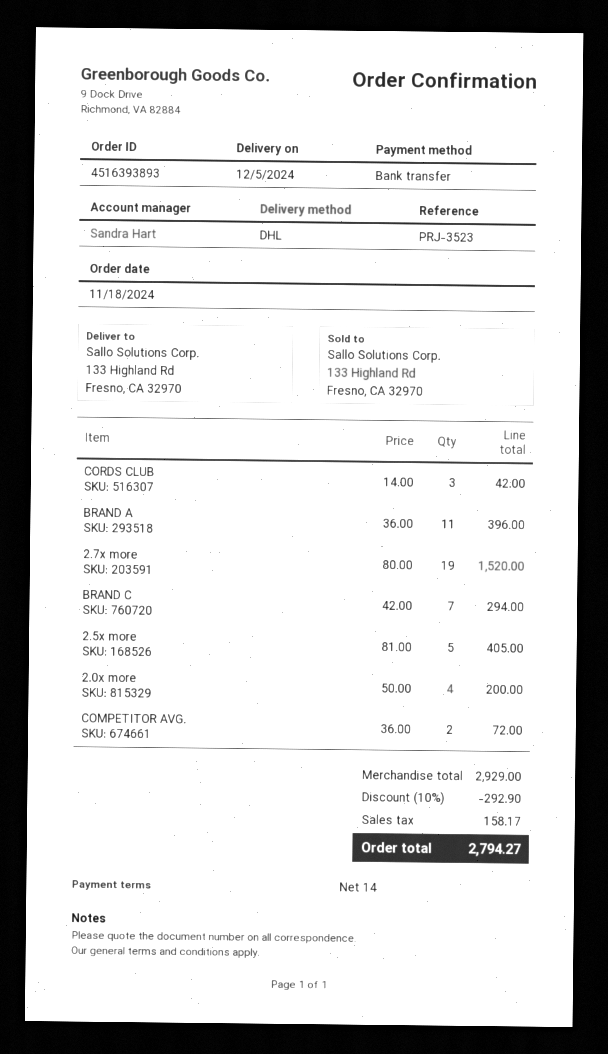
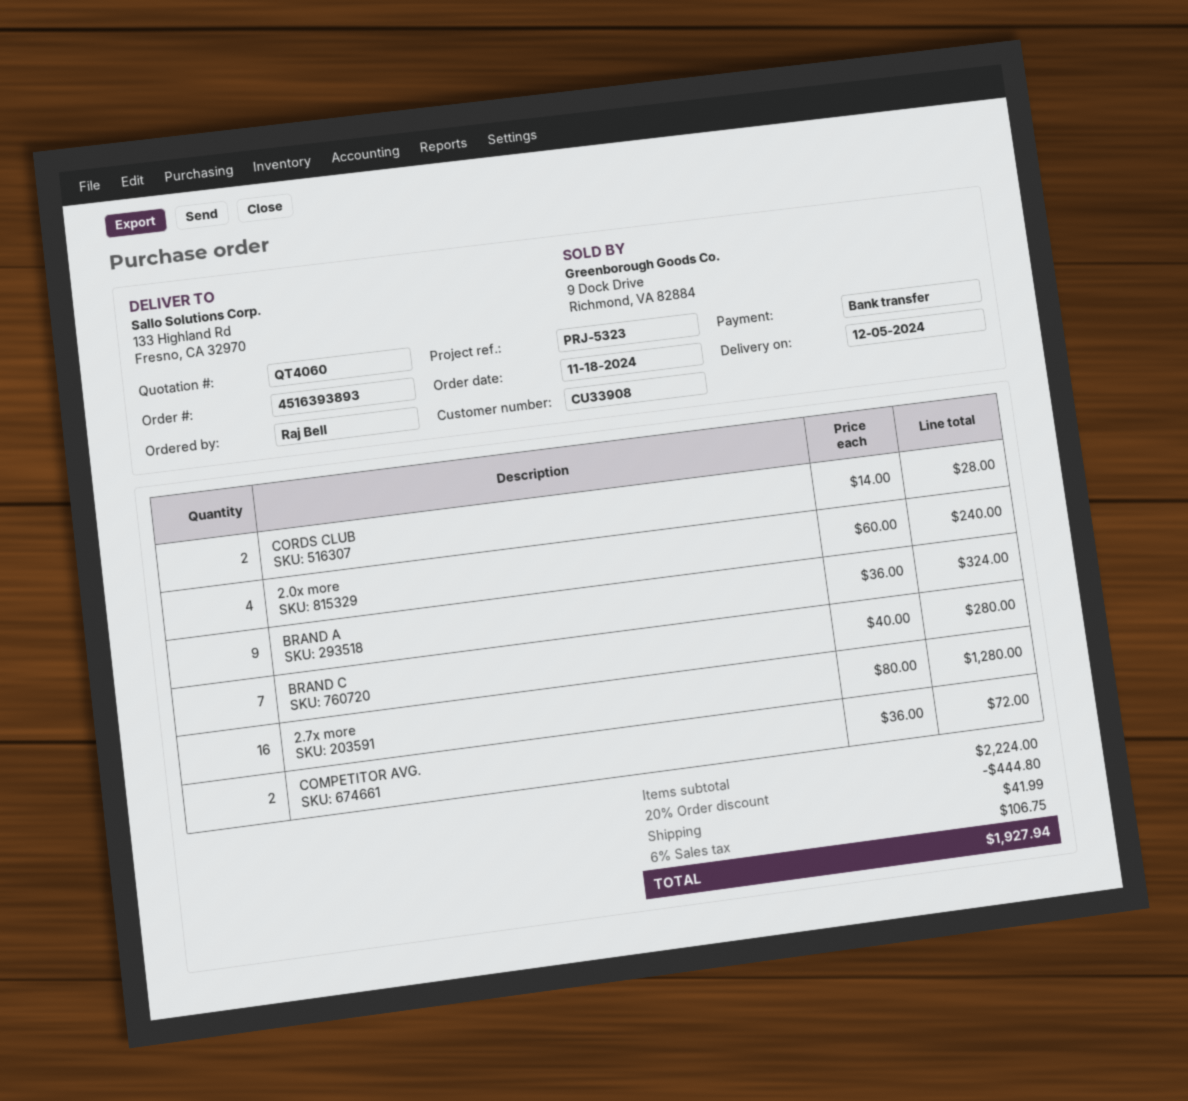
reference: PRJ-3523 -> PRJ-5323
CORDS CLUB: 3 x 14.00 = 42.00 -> 2 x 14.00 = 28.00
BRAND A: 11 x 36.00 = 396.00 -> 9 x 36.00 = 324.00
2.7x more: 19 x 80.00 = 1520.00 -> 16 x 80.00 = 1280.00
BRAND C: 7 x 42.00 = 294.00 -> 7 x 40.00 = 280.00
2.5x more: 5 x 81.00 = 405.00 -> none
2.0x more: 4 x 50.00 = 200.00 -> 4 x 60.00 = 240.00
subtotal: 2929.00 -> 2224.00
discount: 10% = 292.90 -> 20% = 444.80
shipping: none -> 41.99
tax: 158.17 -> 106.75
total: 2794.27 -> 1927.94

